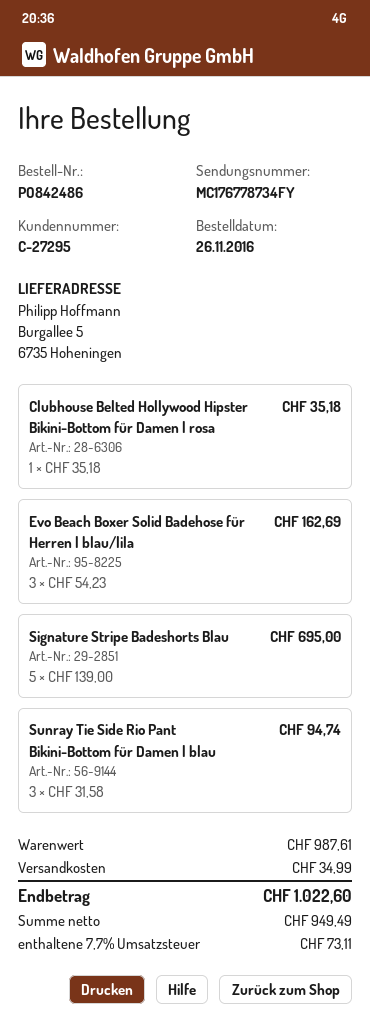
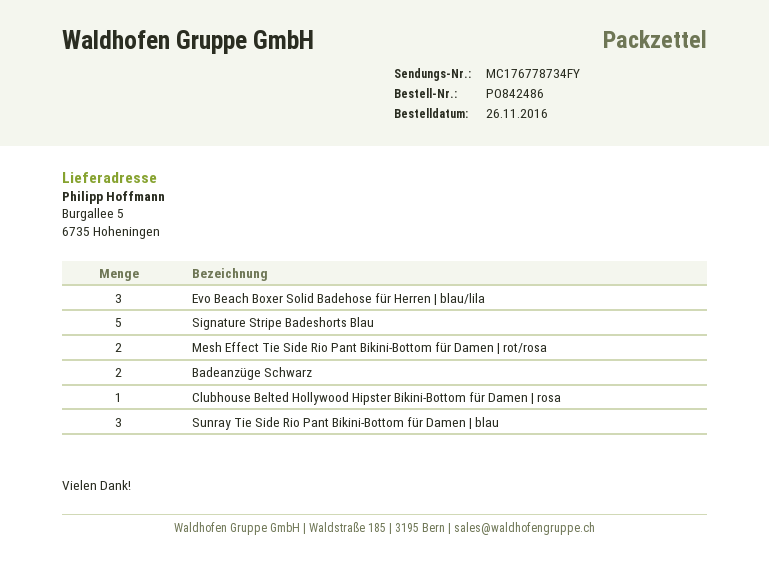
Mesh Effect Tie Side Rio Pant Bikini-Bottom für Damen | rot/rosa: none -> 2
Badeanzüge Schwarz: none -> 2

